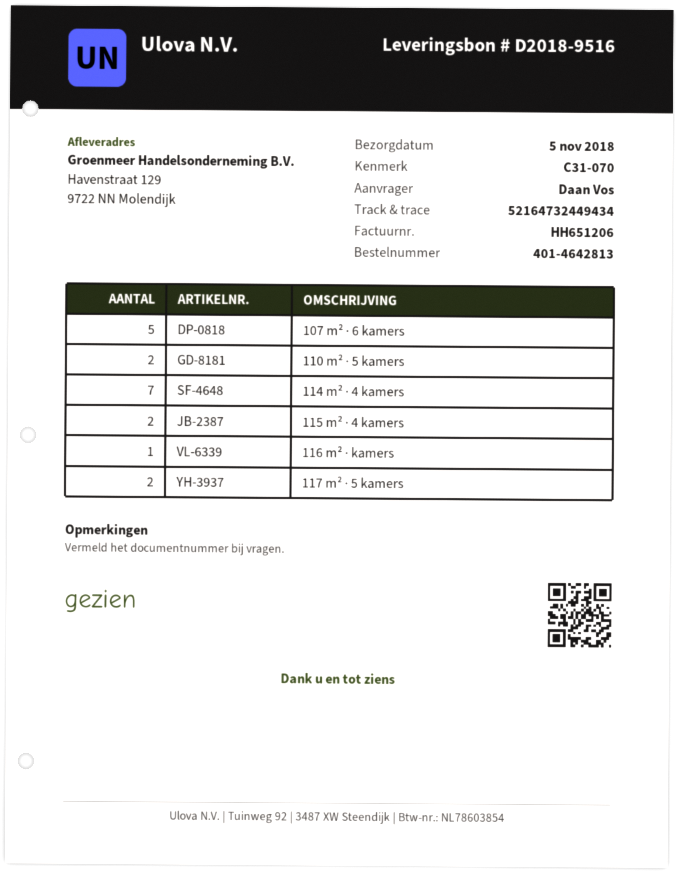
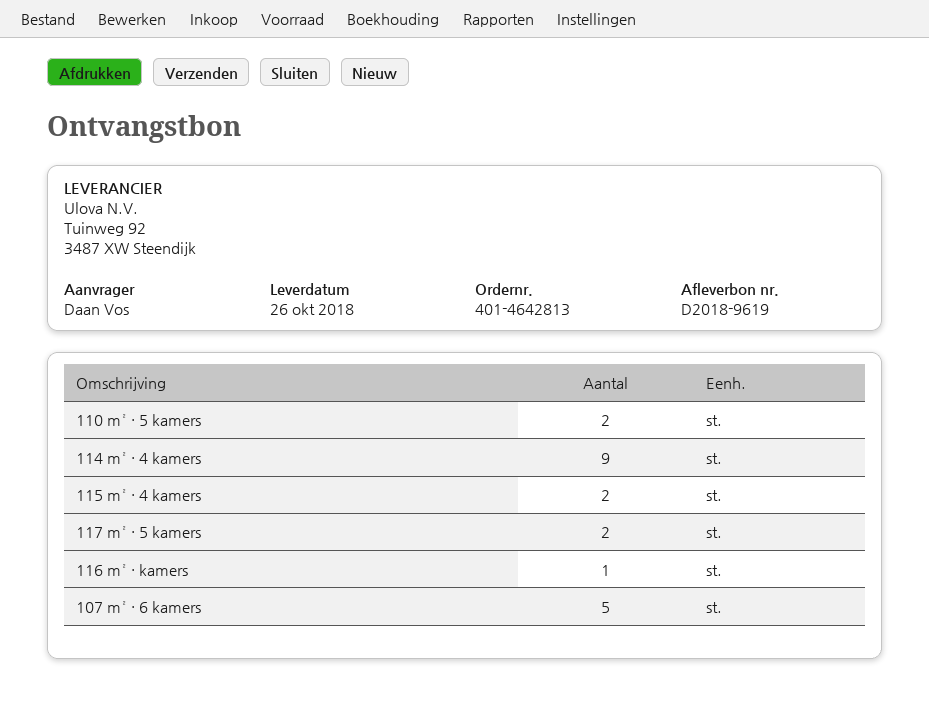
delivery note number: D2018-9516 -> D2018-9619
delivery date: 2018-11-05 -> 2018-10-26
114 m² · 4 kamers: 7 -> 9

